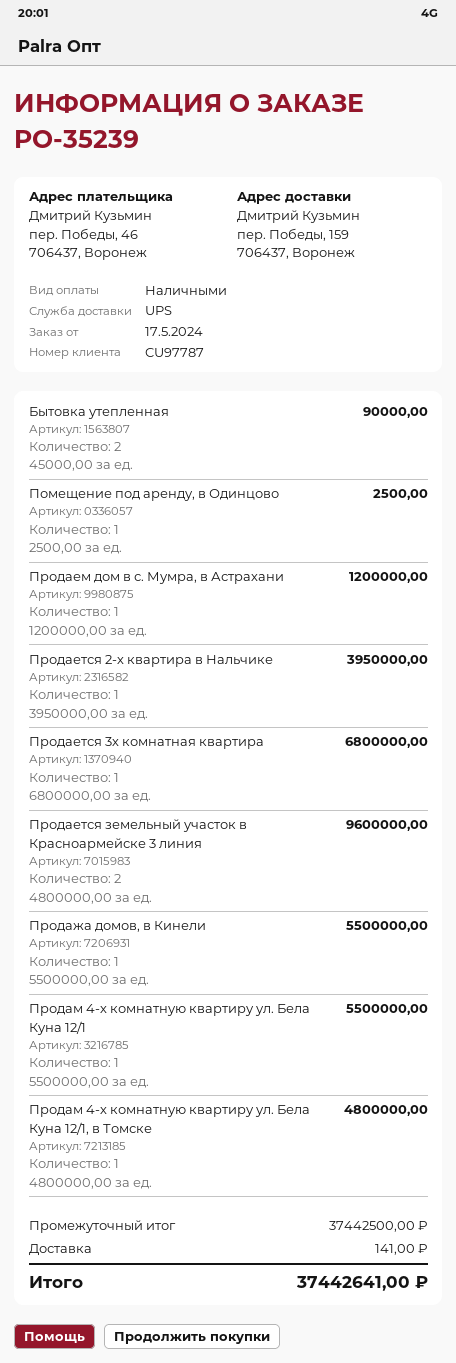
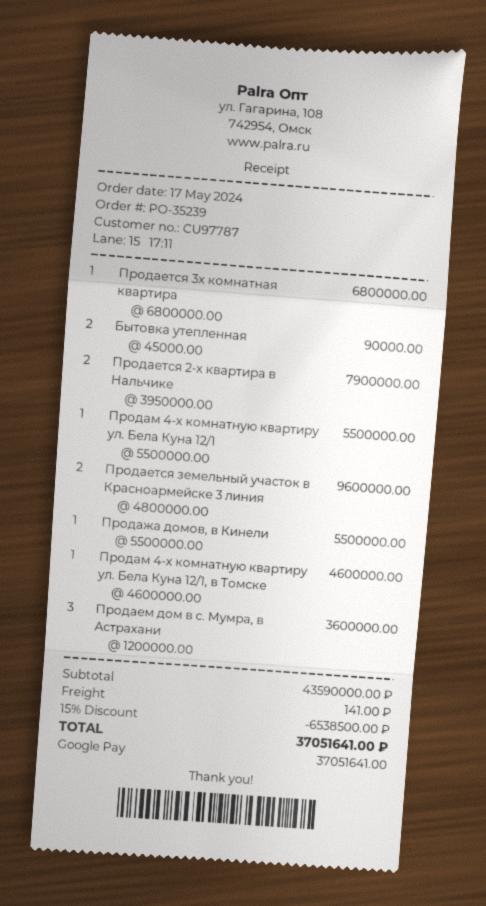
payment method: cash -> Google Pay
Помещение под аренду, в Одинцово: 1 x 2500.00 = 2500.00 -> none
Продаем дом в с. Мумра, в Астрахани: 1 x 1200000.00 = 1200000.00 -> 3 x 1200000.00 = 3600000.00
Продается 2-х квартира в Нальчике: 1 x 3950000.00 = 3950000.00 -> 2 x 3950000.00 = 7900000.00
Продам 4-х комнатную квартиру ул. Бела Куна 12/1, в Томске: 1 x 4800000.00 = 4800000.00 -> 1 x 4600000.00 = 4600000.00
subtotal: 37442500.00 -> 43590000.00
discount: none -> 15% = 6538500.00
total: 37442641.00 -> 37051641.00

